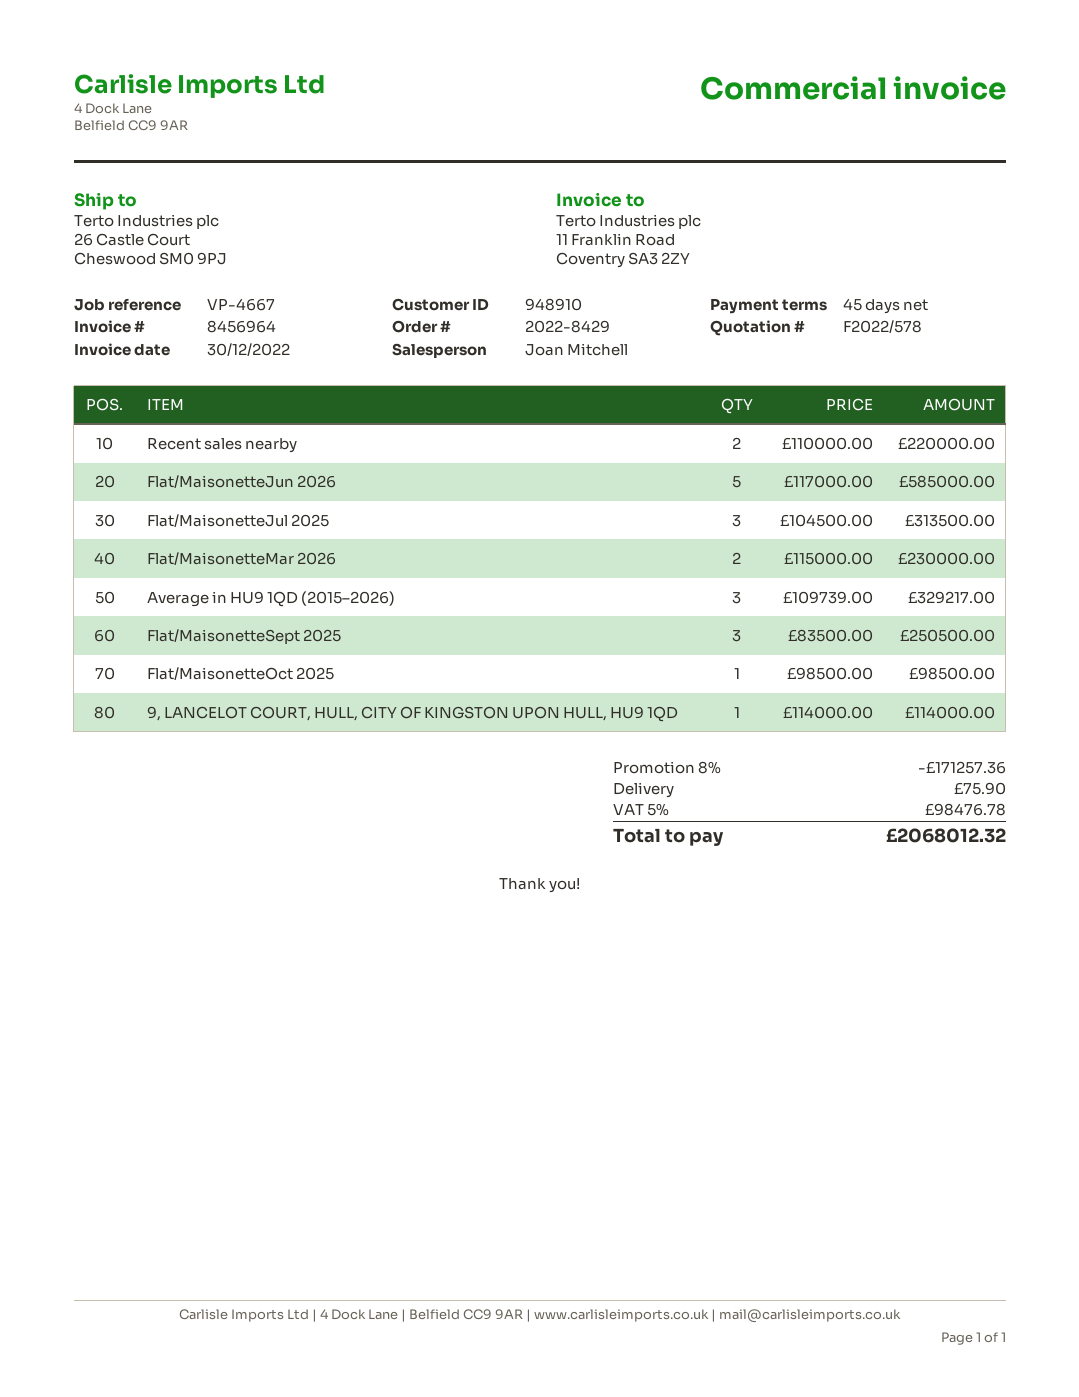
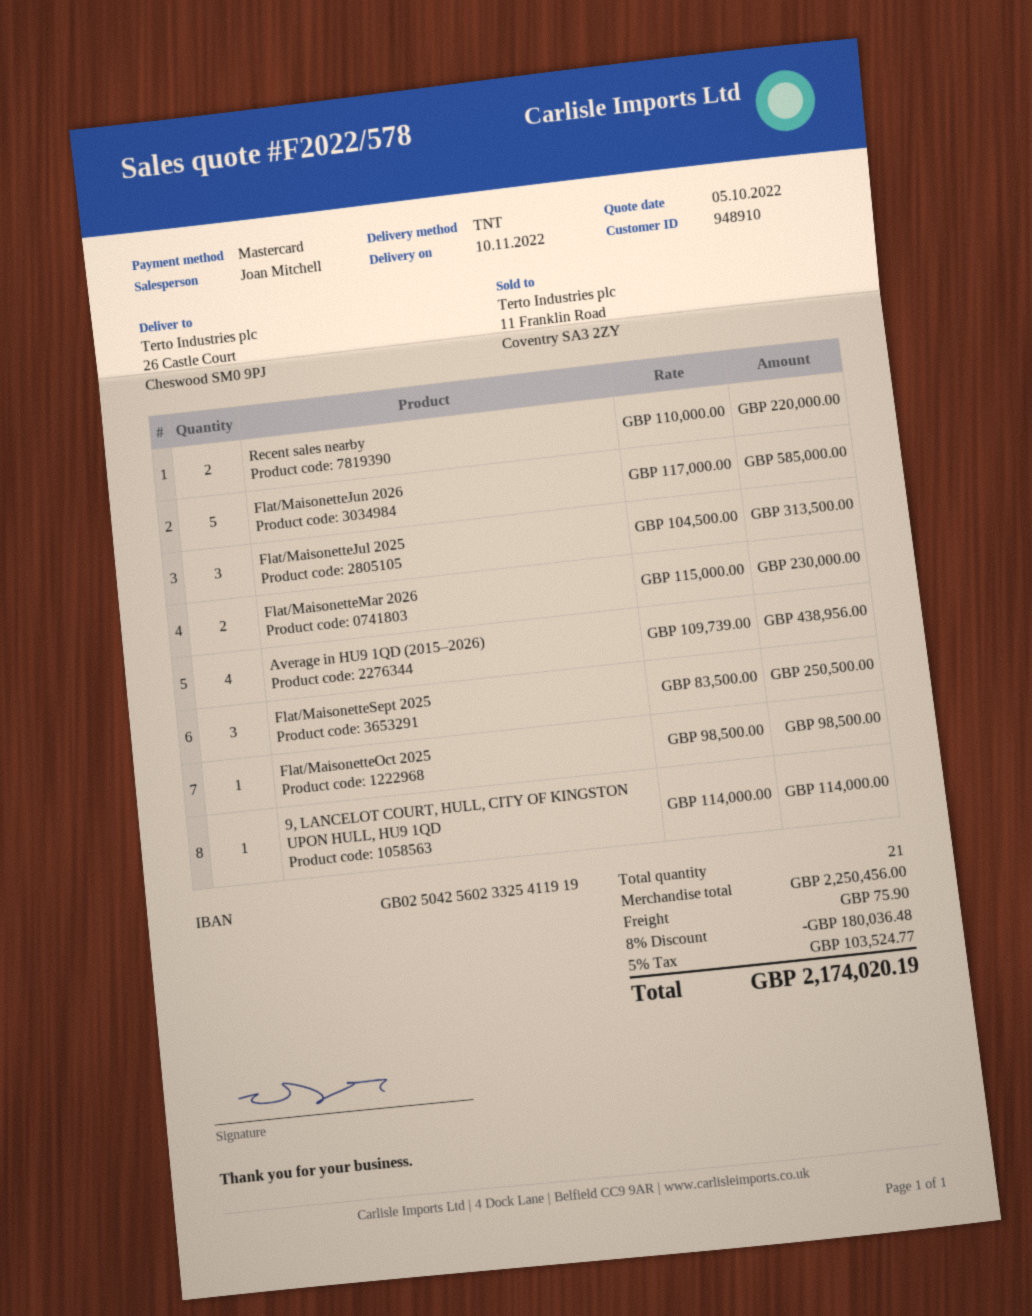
Average in HU9 1QD (2015–2026): 3 x 109739.00 = 329217.00 -> 4 x 109739.00 = 438956.00
discount: 8% = 171257.36 -> 8% = 180036.48
tax: 5% = 98476.78 -> 5% = 103524.77
total: 2068012.32 -> 2174020.19

